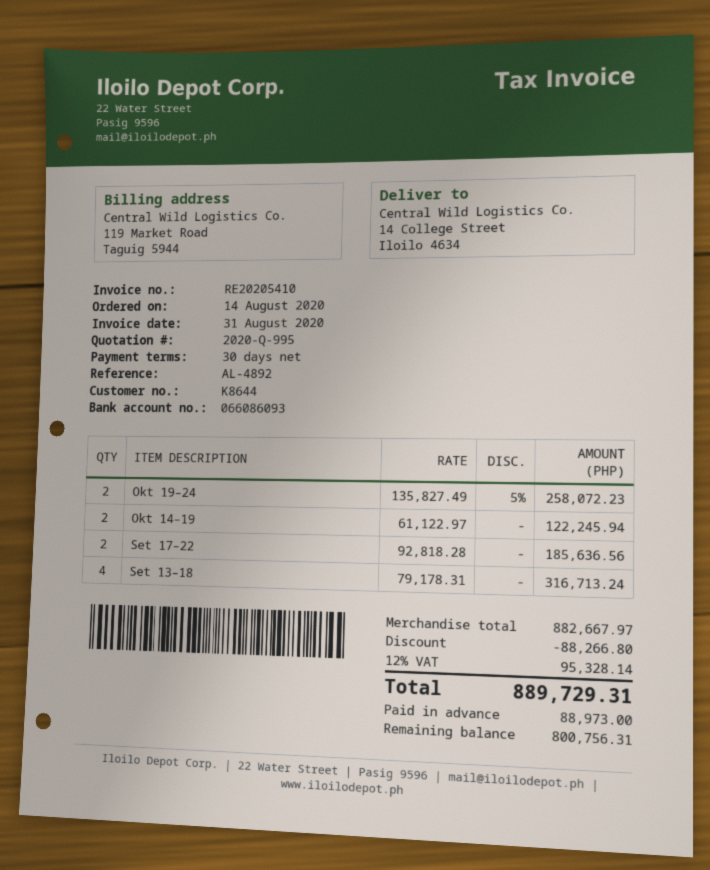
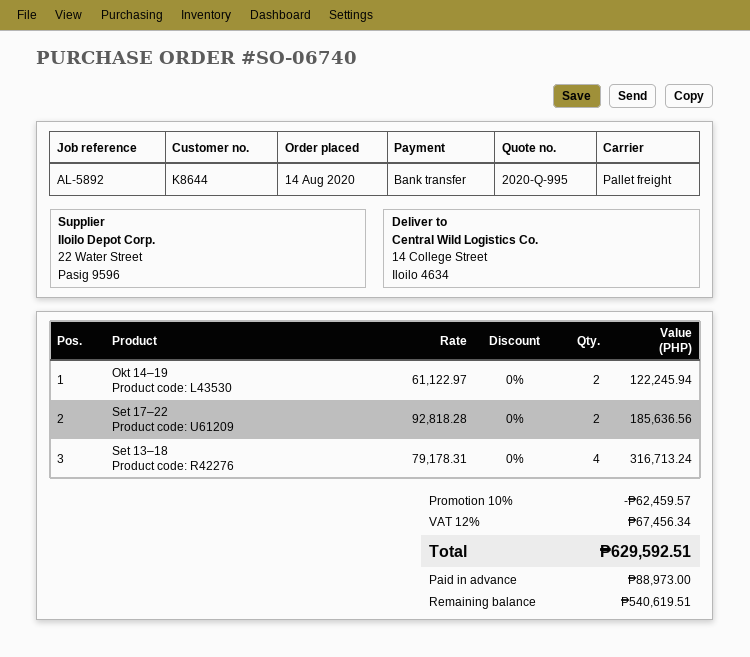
reference: AL-4892 -> AL-5892
Okt 19–24: 2 x 135827.49 - 5% = 258072.23 -> none
discount: 88266.80 -> 62459.57
tax: 12% = 95328.14 -> 12% = 67456.34
total: 889729.31 -> 629592.51
balance: 800756.31 -> 540619.51

